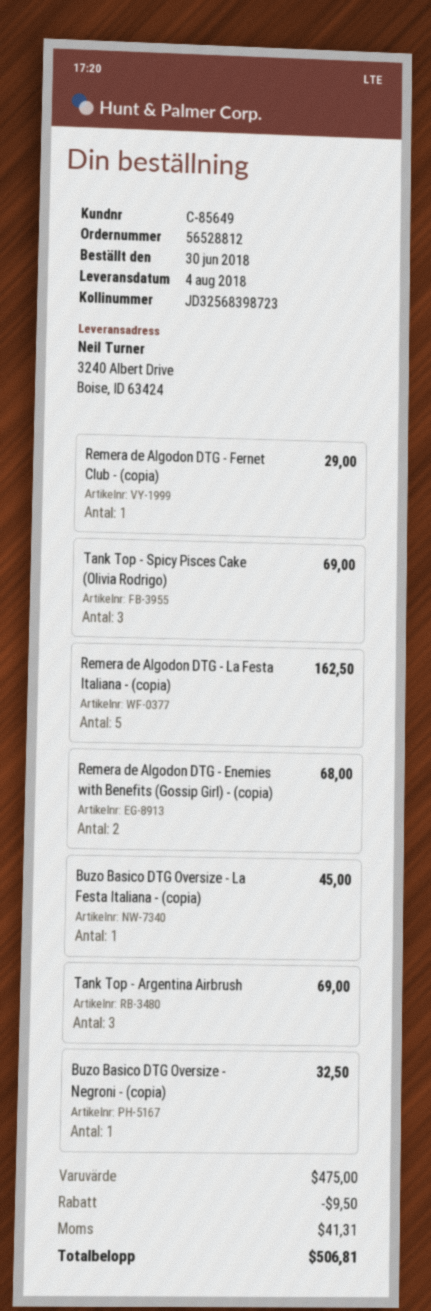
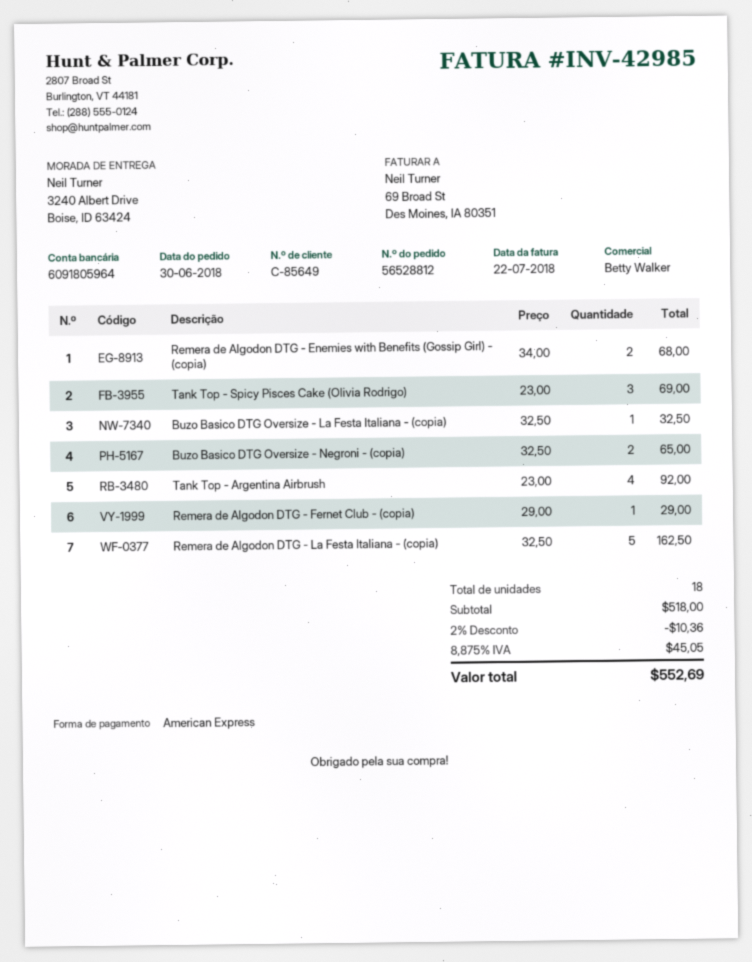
Buzo Basico DTG Oversize - La Festa Italiana - (copia): 1 for 45.00 -> 1 for 32.50
Tank Top - Argentina Airbrush: 3 for 69.00 -> 4 for 92.00
Buzo Basico DTG Oversize - Negroni - (copia): 1 for 32.50 -> 2 for 65.00
subtotal: 475.00 -> 518.00
discount: 9.50 -> 10.36
tax: 41.31 -> 45.05
total: 506.81 -> 552.69

